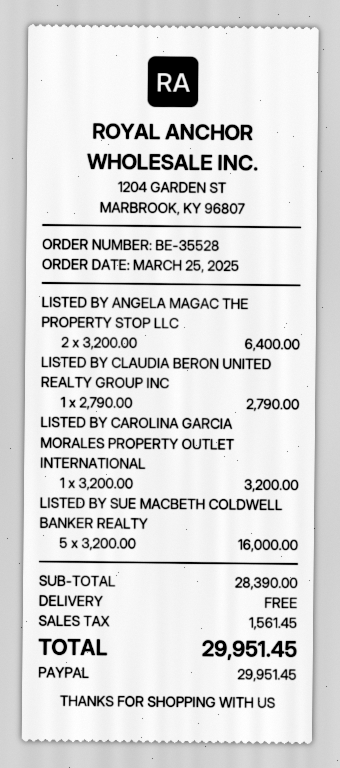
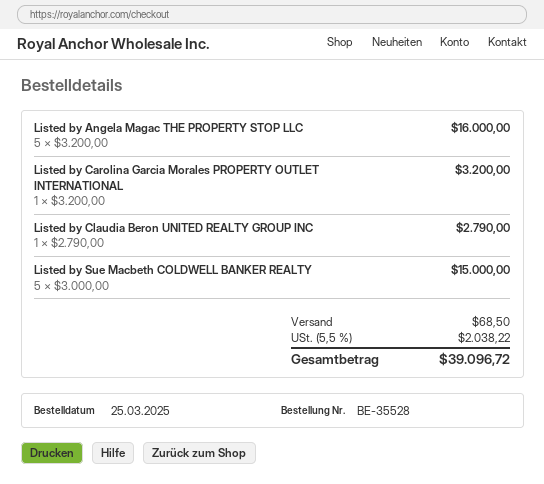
LISTED BY ANGELA MAGAC THE PROPERTY STOP LLC: 2 x 3200.00 = 6400.00 -> 5 x 3200.00 = 16000.00
LISTED BY SUE MACBETH COLDWELL BANKER REALTY: 5 x 3200.00 = 16000.00 -> 5 x 3000.00 = 15000.00
shipping: 0.00 -> 68.50
tax: 1561.45 -> 2038.22
total: 29951.45 -> 39096.72

